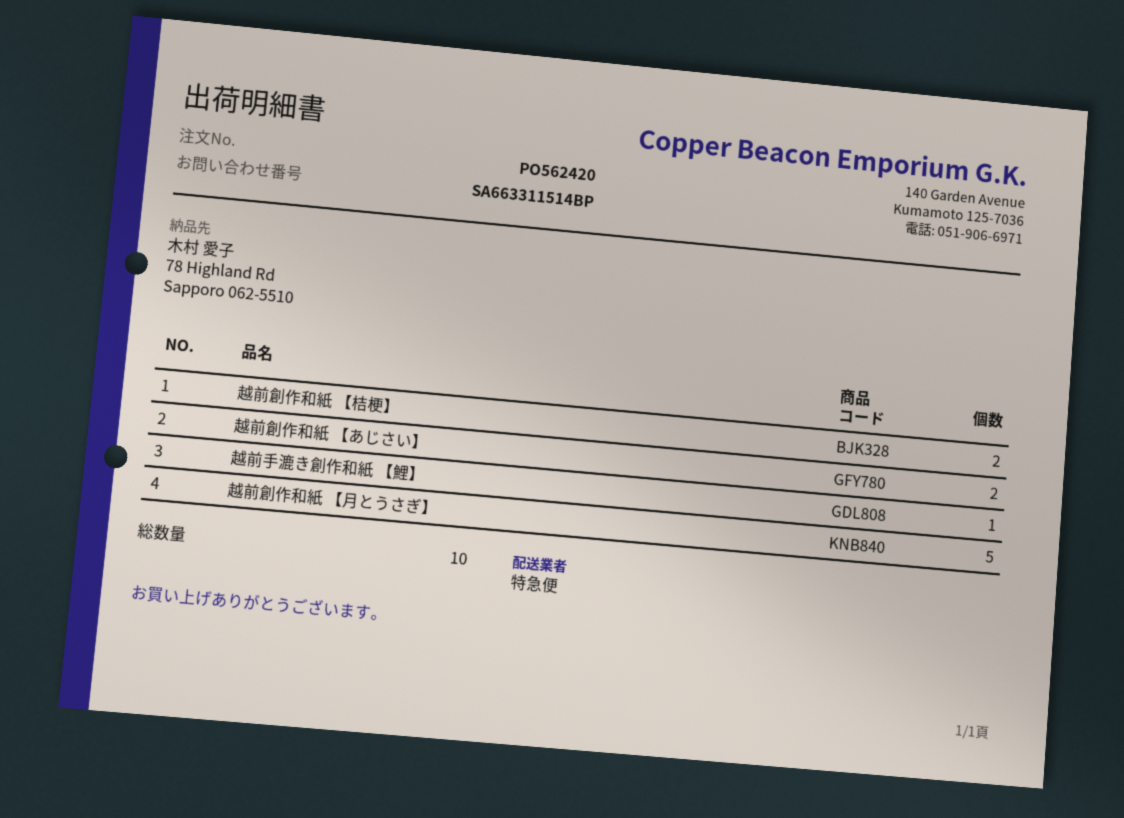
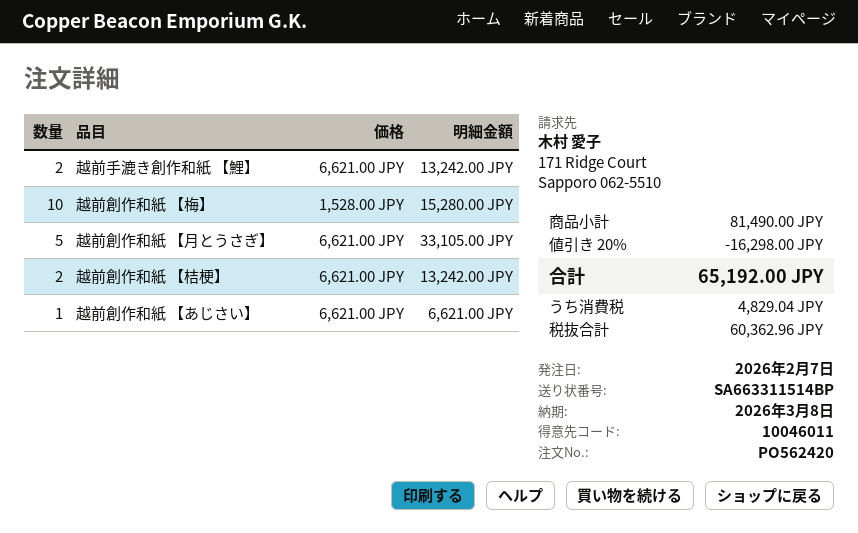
越前創作和紙 【あじさい】: 2 -> 1
越前手漉き創作和紙 【鯉】: 1 -> 2
越前創作和紙 【梅】: none -> 10

